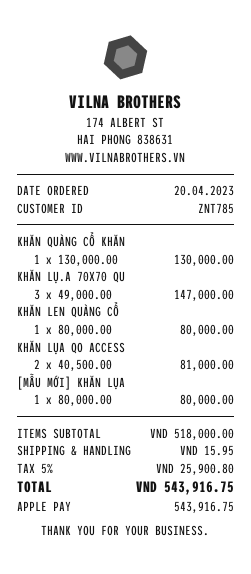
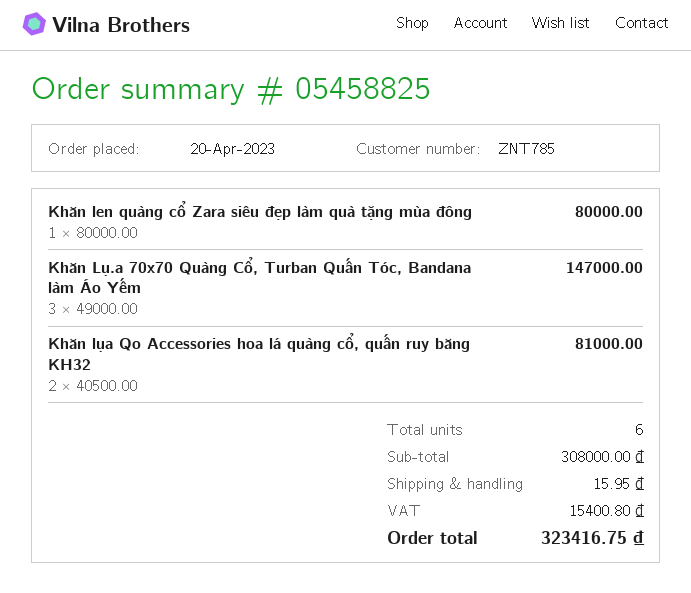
KHĂN QUÀNG CỔ KHĂN: 1 x 130000.00 = 130000.00 -> none
[MẪU MỚI] KHĂN LỤA: 1 x 80000.00 = 80000.00 -> none
subtotal: 518000.00 -> 308000.00
tax: 25900.80 -> 15400.80
total: 543916.75 -> 323416.75

